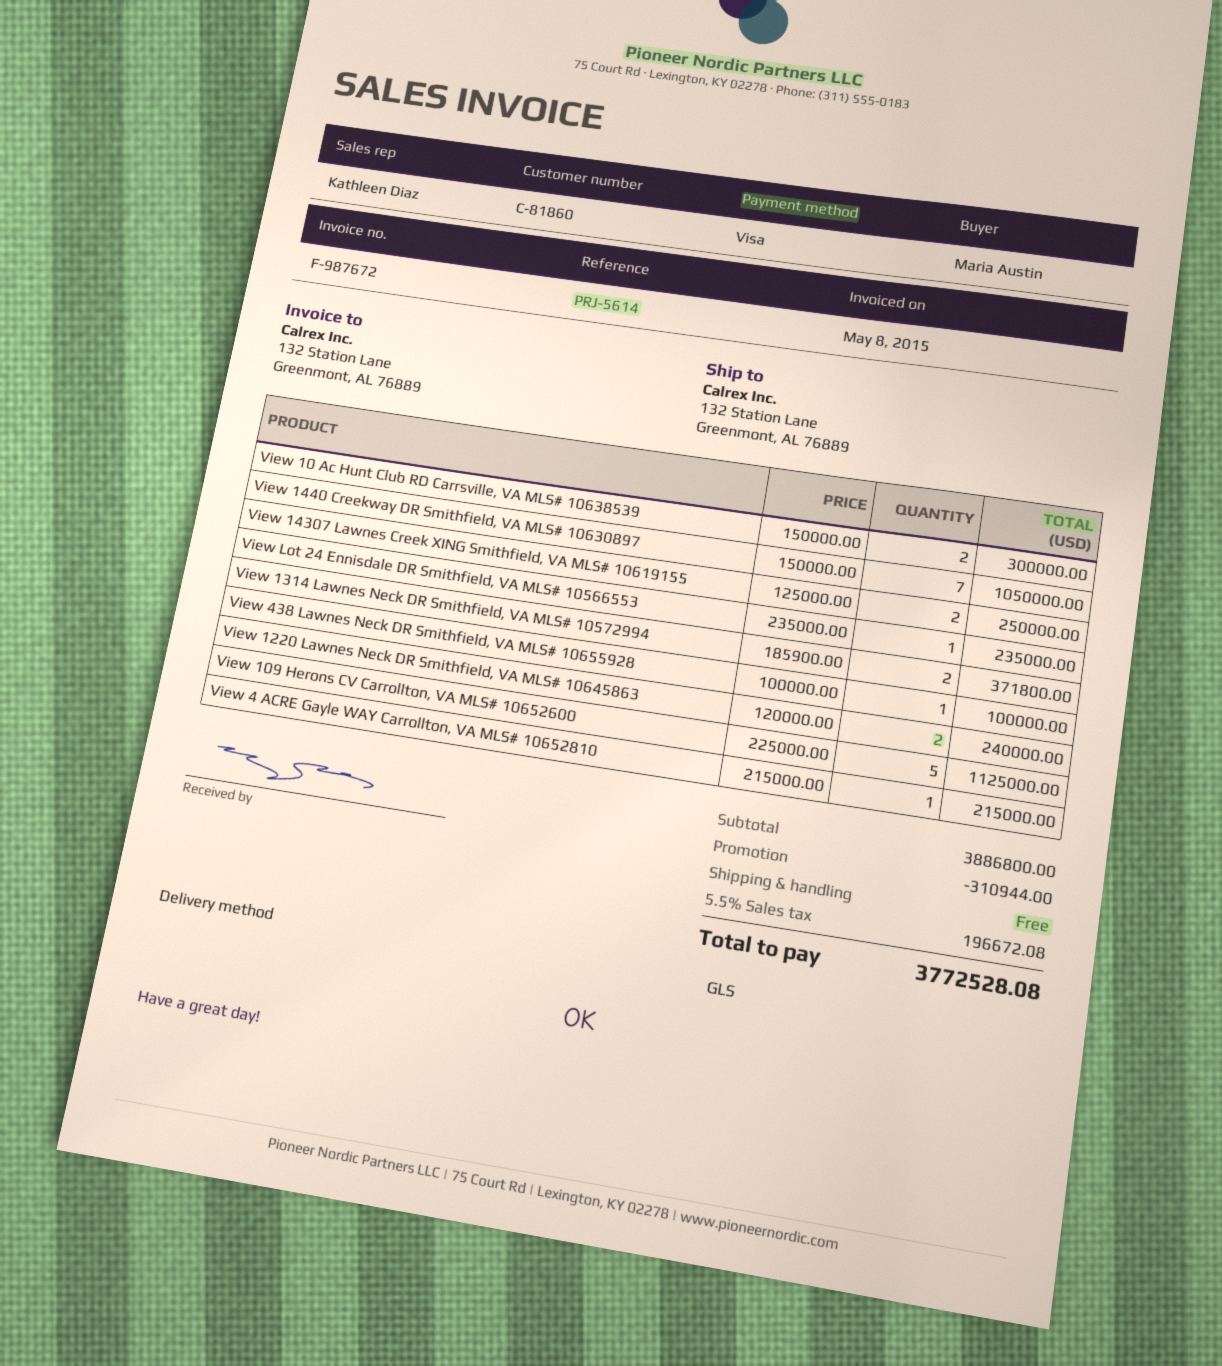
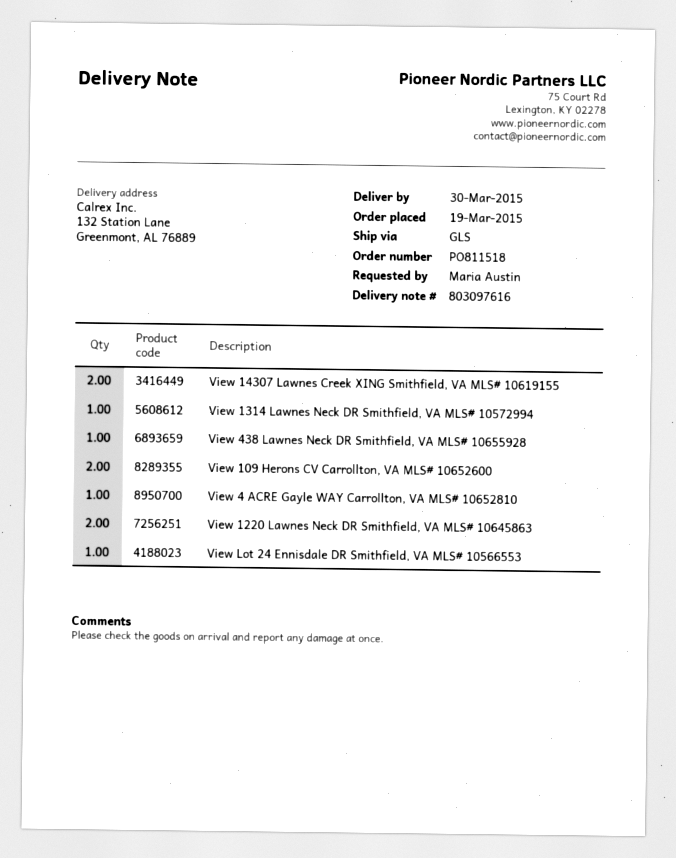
View 10 Ac Hunt Club RD Carrsville, VA MLS# 10638539: 2 -> none
View 1440 Creekway DR Smithfield, VA MLS# 10630897: 7 -> none
View 1314 Lawnes Neck DR Smithfield, VA MLS# 10572994: 2 -> 1
View 109 Herons CV Carrollton, VA MLS# 10652600: 5 -> 2

